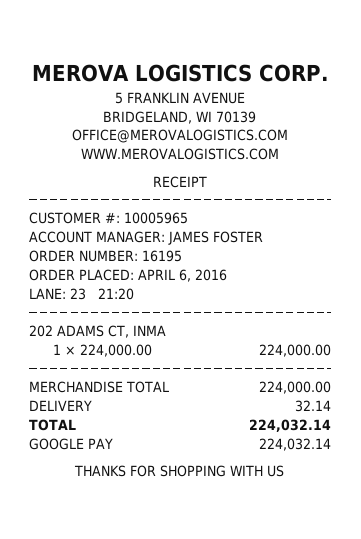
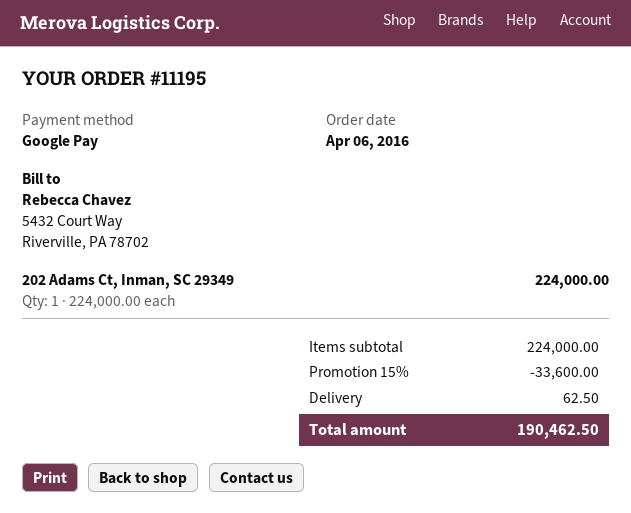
order number: 16195 -> 11195
discount: none -> 15% = 33600.00
shipping: 32.14 -> 62.50
total: 224032.14 -> 190462.50

